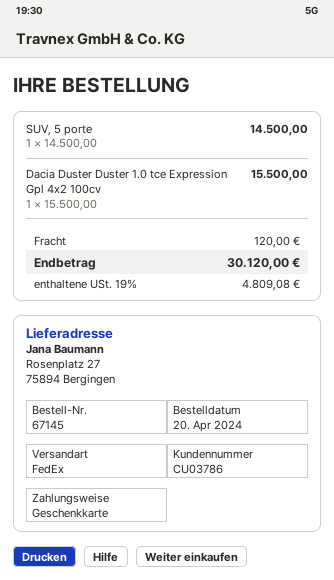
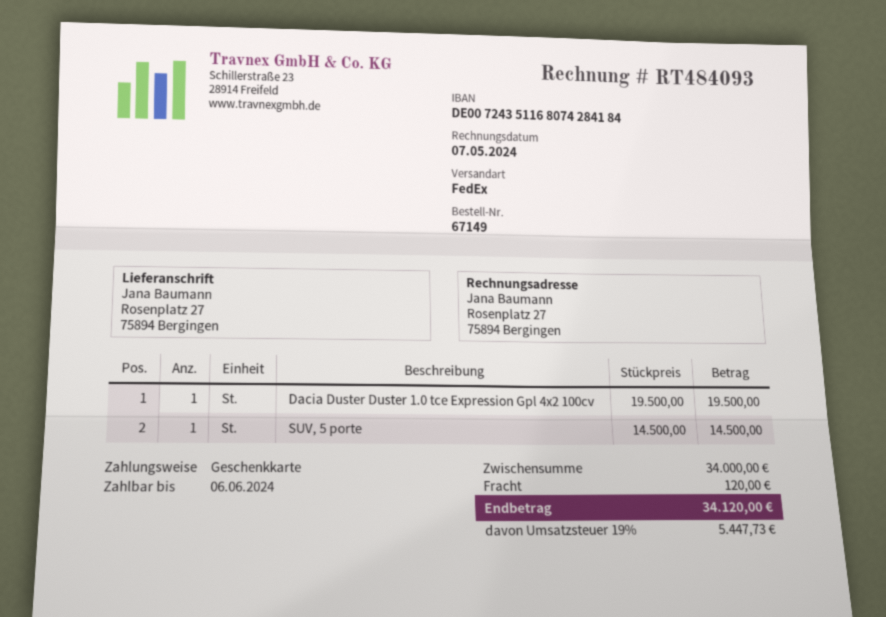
order number: 67145 -> 67149
Dacia Duster Duster 1.0 tce Expression Gpl 4x2 100cv: 1 x 15500.00 = 15500.00 -> 1 x 19500.00 = 19500.00
tax: 19% = 4809.08 -> 19% = 5447.73
total: 30120.00 -> 34120.00

